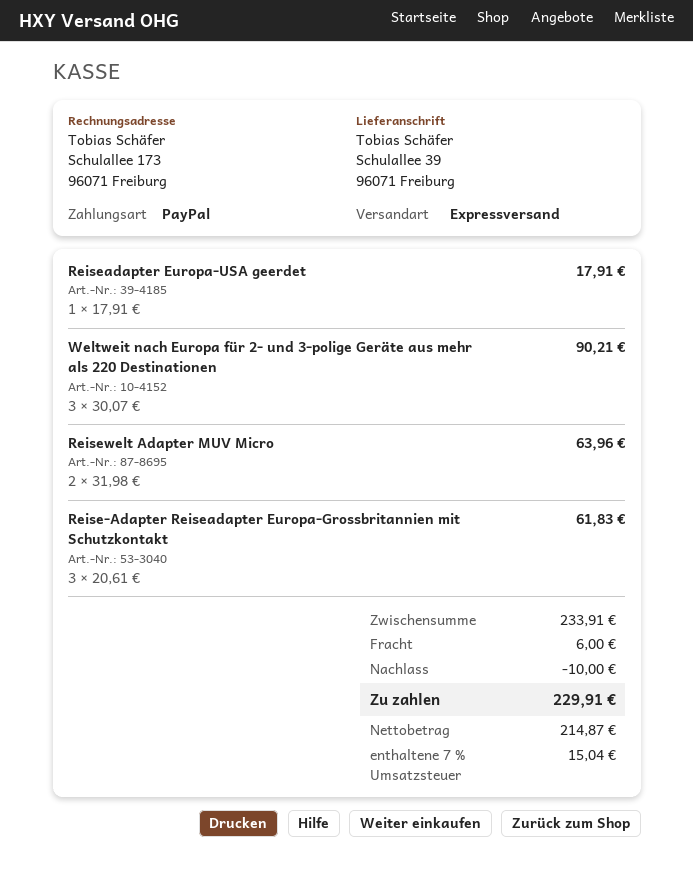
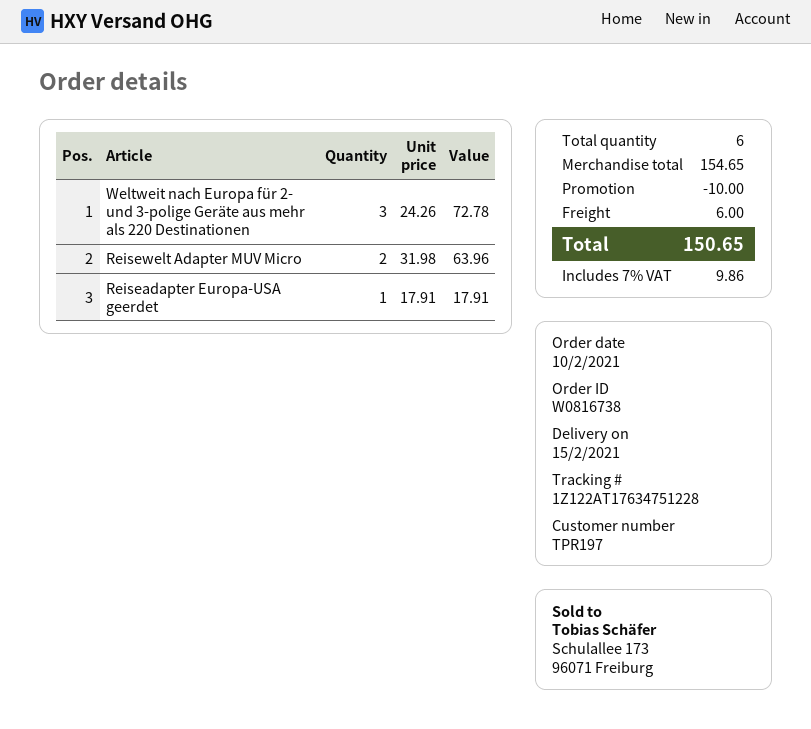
Weltweit nach Europa für 2- und 3-polige Geräte aus mehr als 220 Destinationen: 3 x 30.07 = 90.21 -> 3 x 24.26 = 72.78
Reise-Adapter Reiseadapter Europa-Grossbritannien mit Schutzkontakt: 3 x 20.61 = 61.83 -> none
subtotal: 233.91 -> 154.65
tax: 7% = 15.04 -> 7% = 9.86
total: 229.91 -> 150.65

